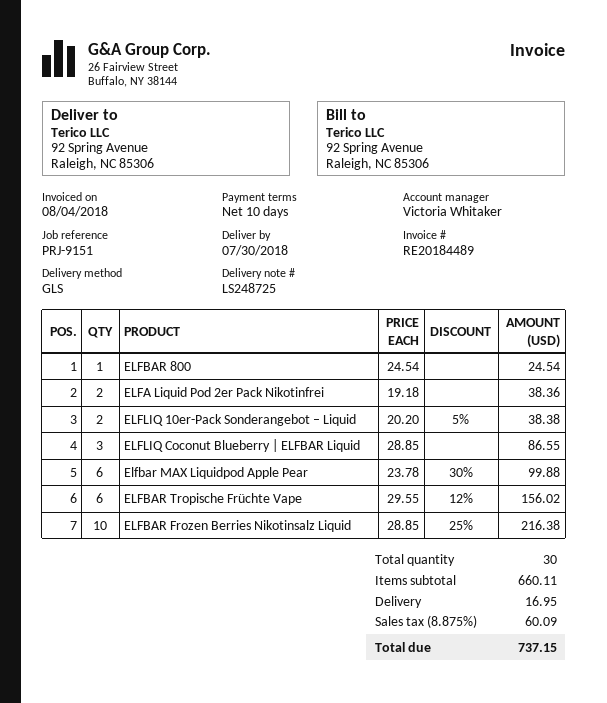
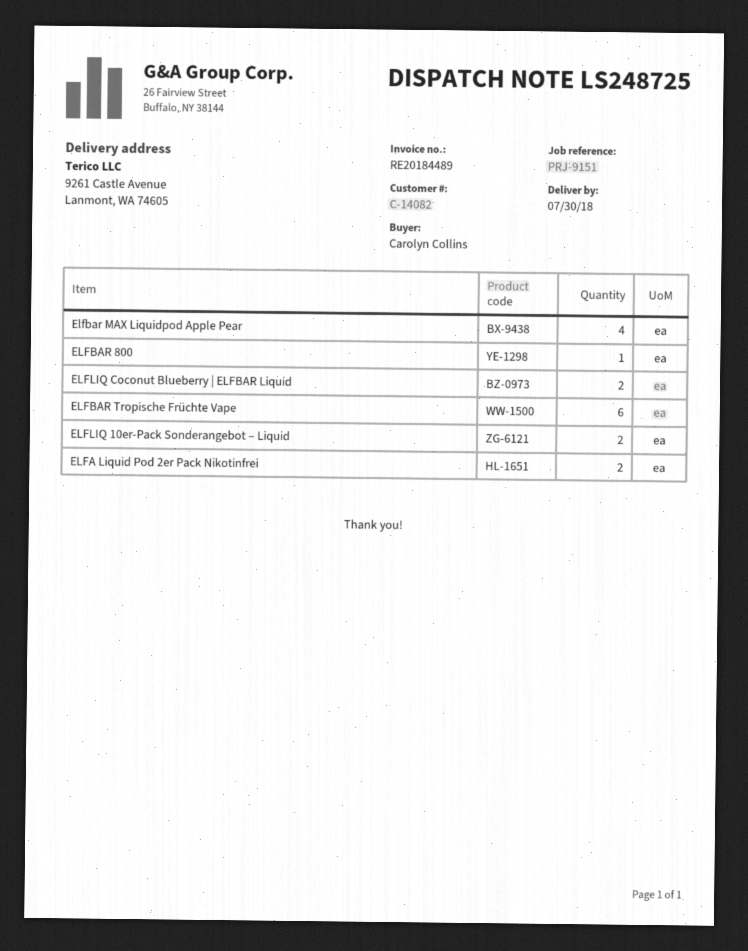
ship to: 92 Spring Avenue, Raleigh, NC 85306 -> 9261 Castle Avenue, Lanmont, WA 74605
ELFLIQ Coconut Blueberry | ELFBAR Liquid: 3 -> 2
Elfbar MAX Liquidpod Apple Pear: 6 -> 4
ELFBAR Frozen Berries Nikotinsalz Liquid: 10 -> none

